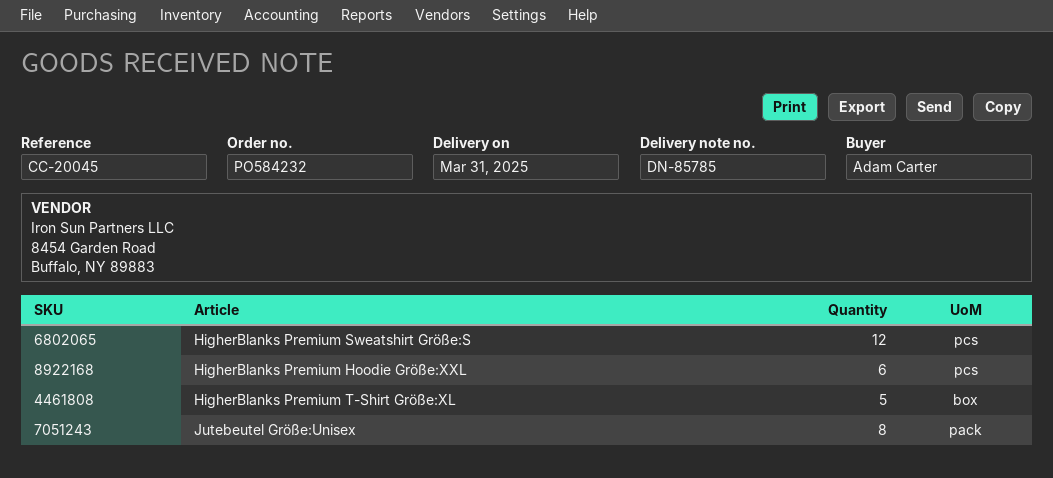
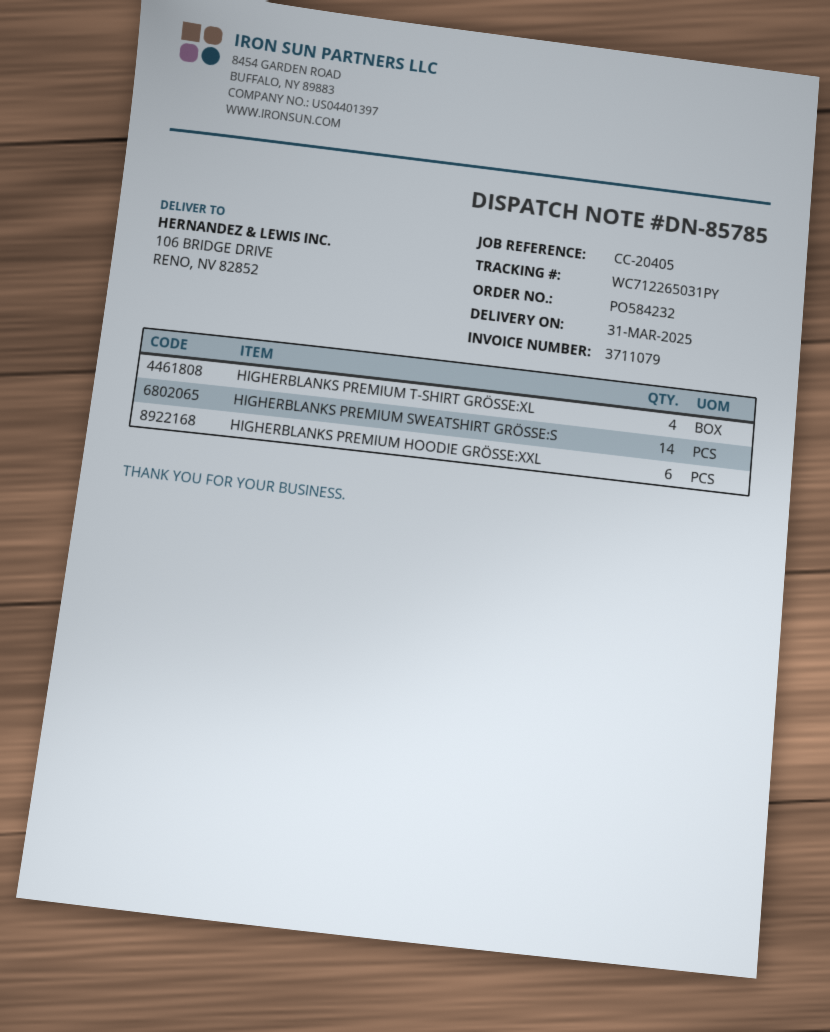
reference: CC-20045 -> CC-20405
HigherBlanks Premium Sweatshirt Größe:S: 12 -> 14
HigherBlanks Premium T-Shirt Größe:XL: 5 -> 4
Jutebeutel Größe:Unisex: 8 -> none

